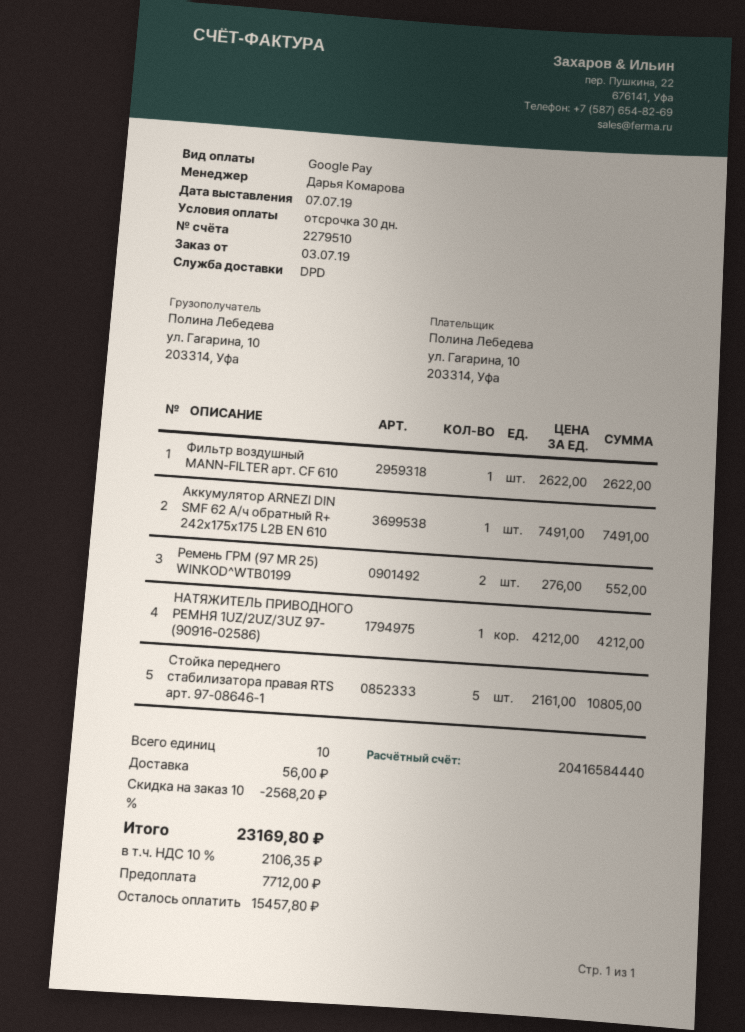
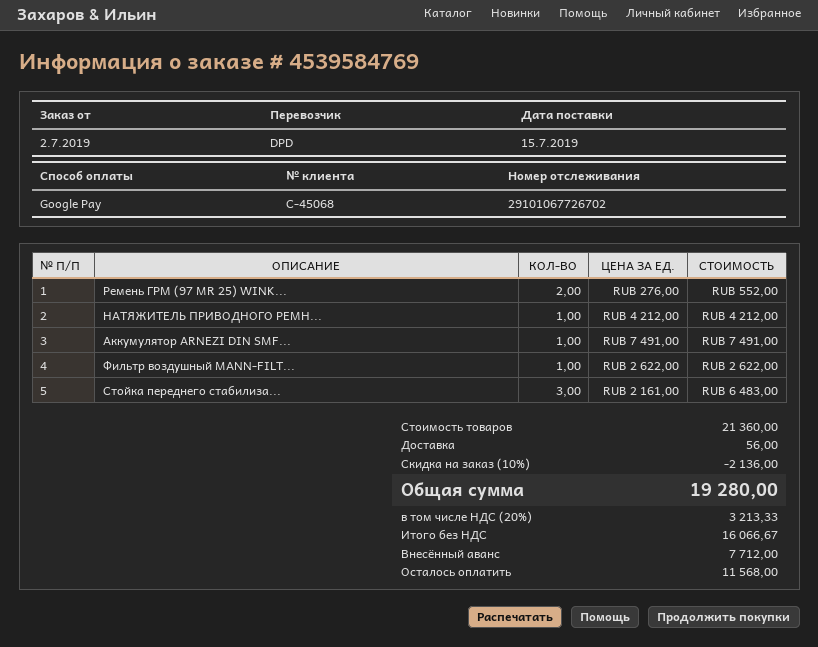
order date: 2019-07-03 -> 2019-07-02
Стойка переднего стабилизатора правая RTS арт. 97-08646-1: 5 x 2161.00 = 10805.00 -> 3 x 2161.00 = 6483.00
discount: 10% = 2568.20 -> 10% = 2136.00
tax: 10% = 2106.35 -> 20% = 3213.33
total: 23169.80 -> 19280.00
balance: 15457.80 -> 11568.00

